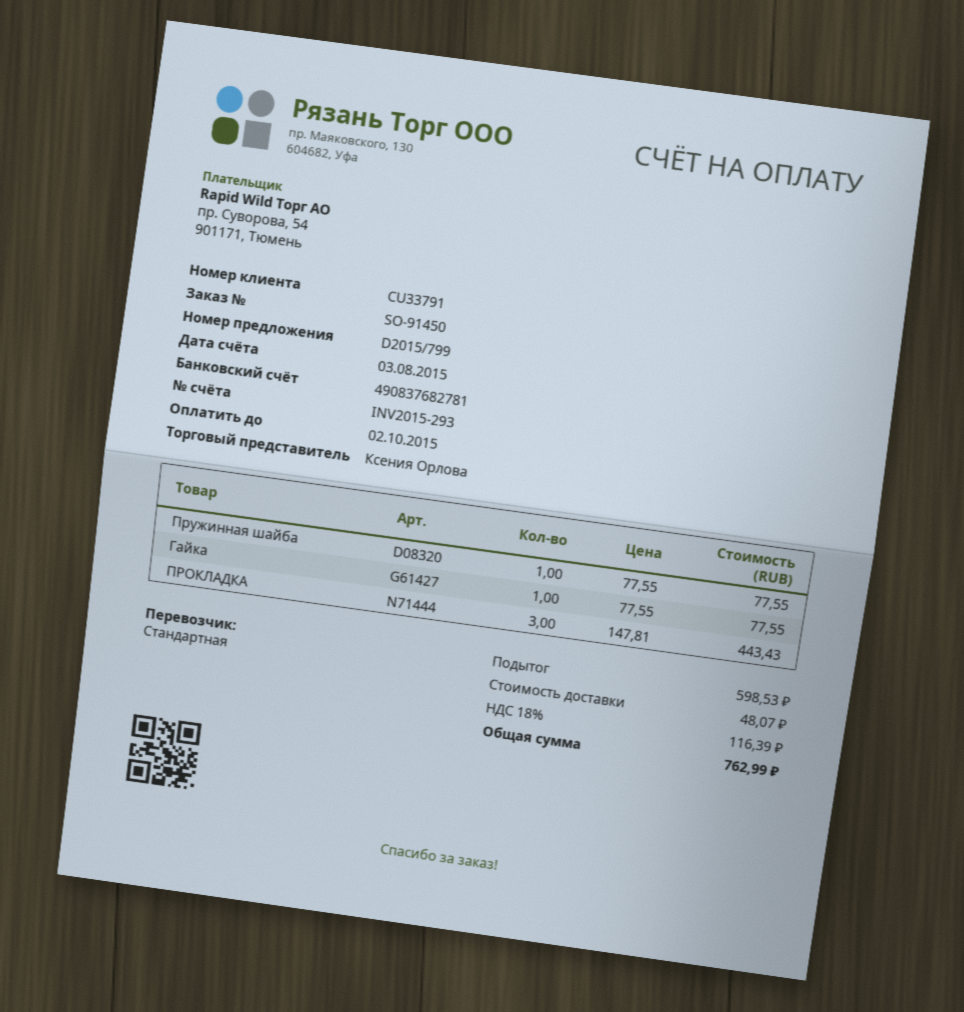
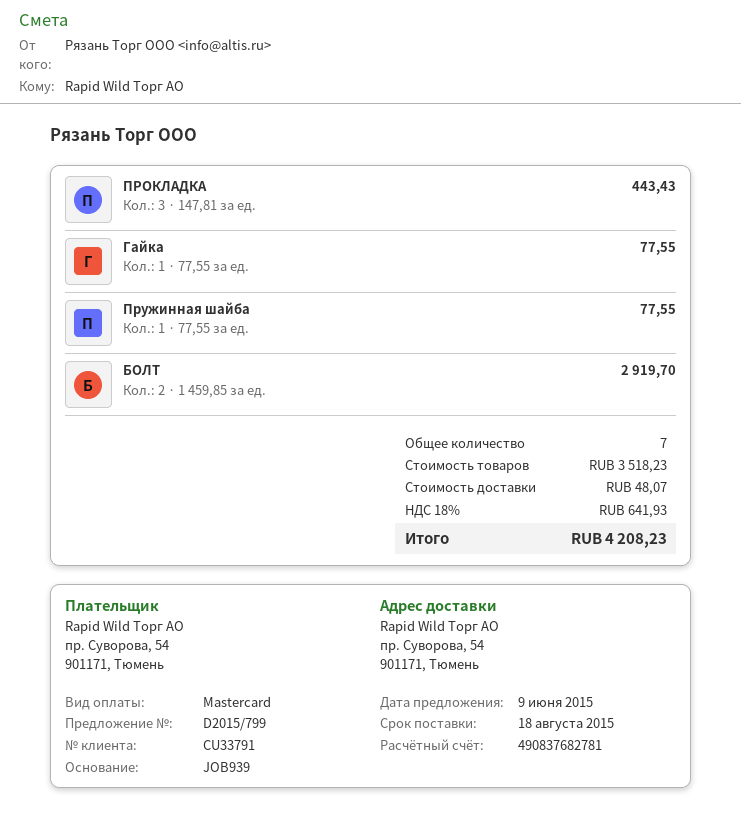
БОЛТ: none -> 2 x 1459.85 = 2919.70
subtotal: 598.53 -> 3518.23
tax: 18% = 116.39 -> 18% = 641.93
total: 762.99 -> 4208.23

